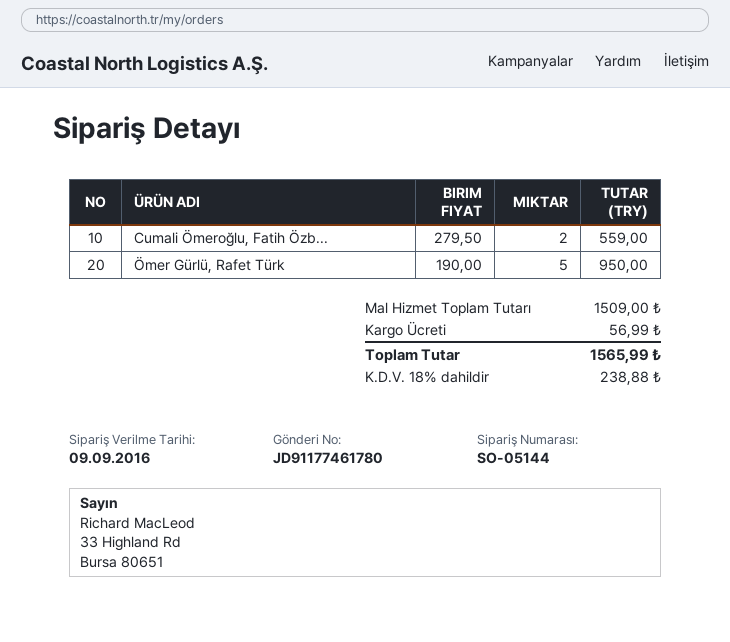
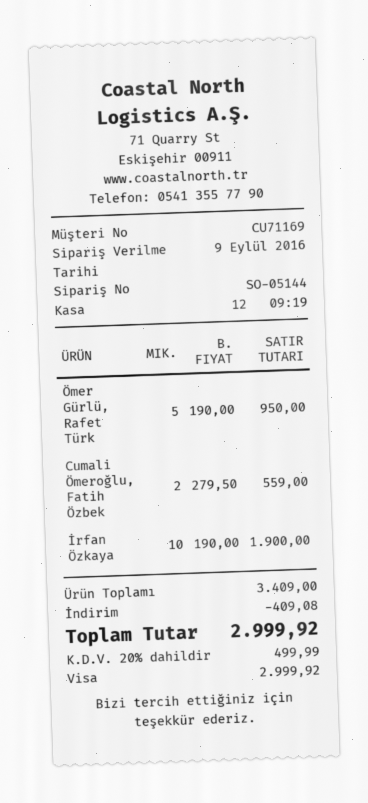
İrfan Özkaya: none -> 10 x 190.00 = 1900.00
subtotal: 1509.00 -> 3409.00
discount: none -> 409.08
shipping: 56.99 -> none
tax: 18% = 238.88 -> 20% = 499.99
total: 1565.99 -> 2999.92

